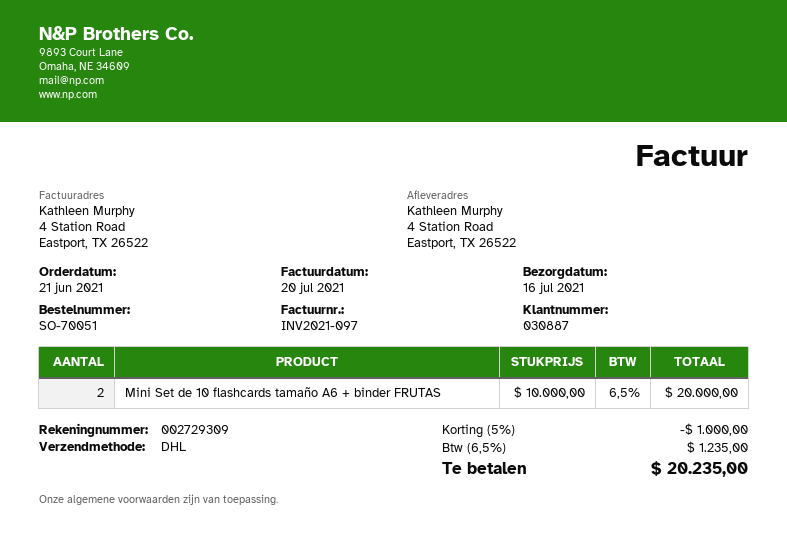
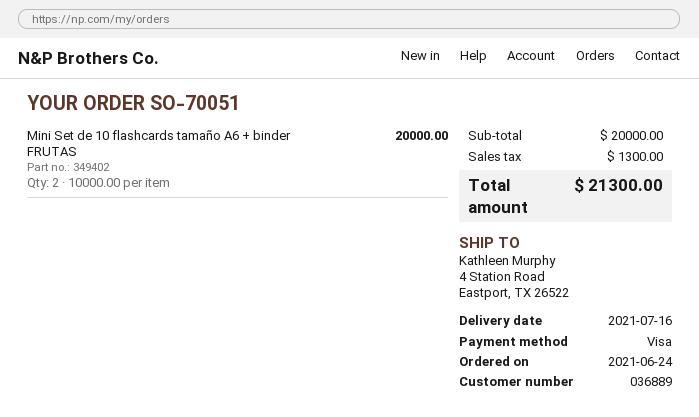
order date: 2021-06-21 -> 2021-06-24
customer number: 030887 -> 036889
discount: 5% = 1000.00 -> none
tax: 1235.00 -> 1300.00
total: 20235.00 -> 21300.00

